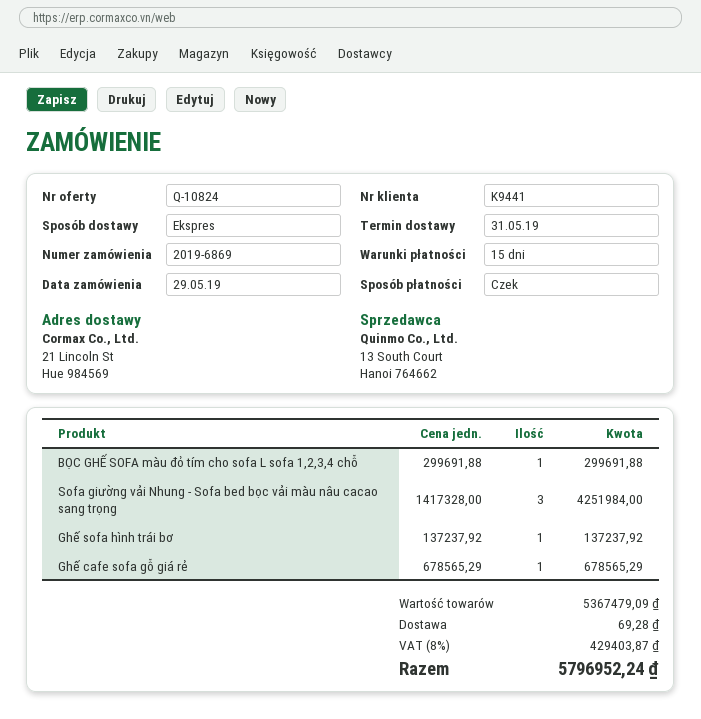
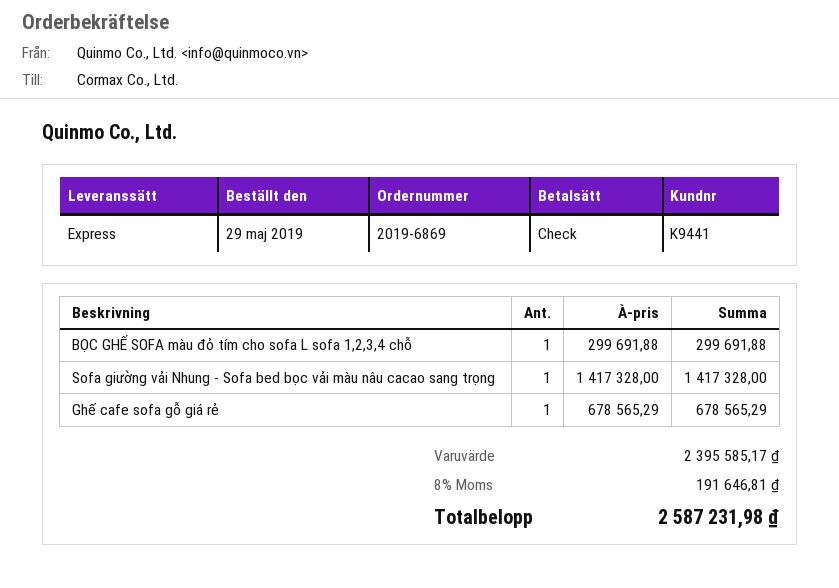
Sofa giường vải Nhung - Sofa bed bọc vải màu nâu cacao sang trọng: 3 x 1417328.00 = 4251984.00 -> 1 x 1417328.00 = 1417328.00
Ghế sofa hình trái bơ: 1 x 137237.92 = 137237.92 -> none
subtotal: 5367479.09 -> 2395585.17
shipping: 69.28 -> none
tax: 8% = 429403.87 -> 8% = 191646.81
total: 5796952.24 -> 2587231.98

